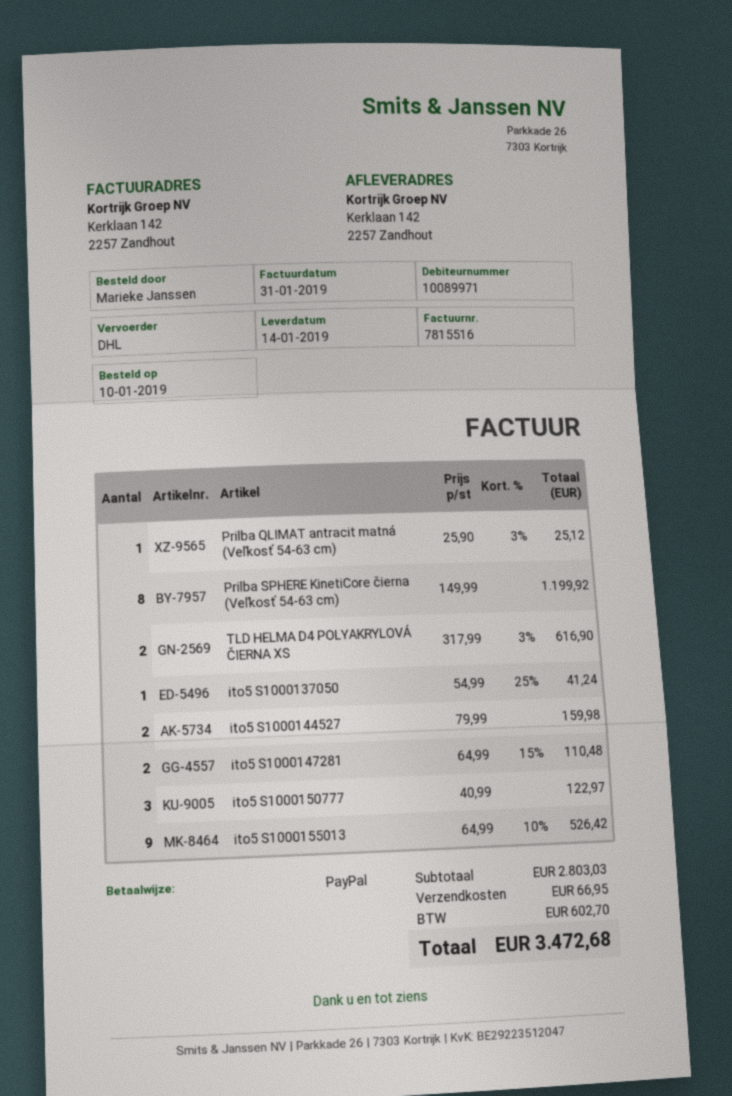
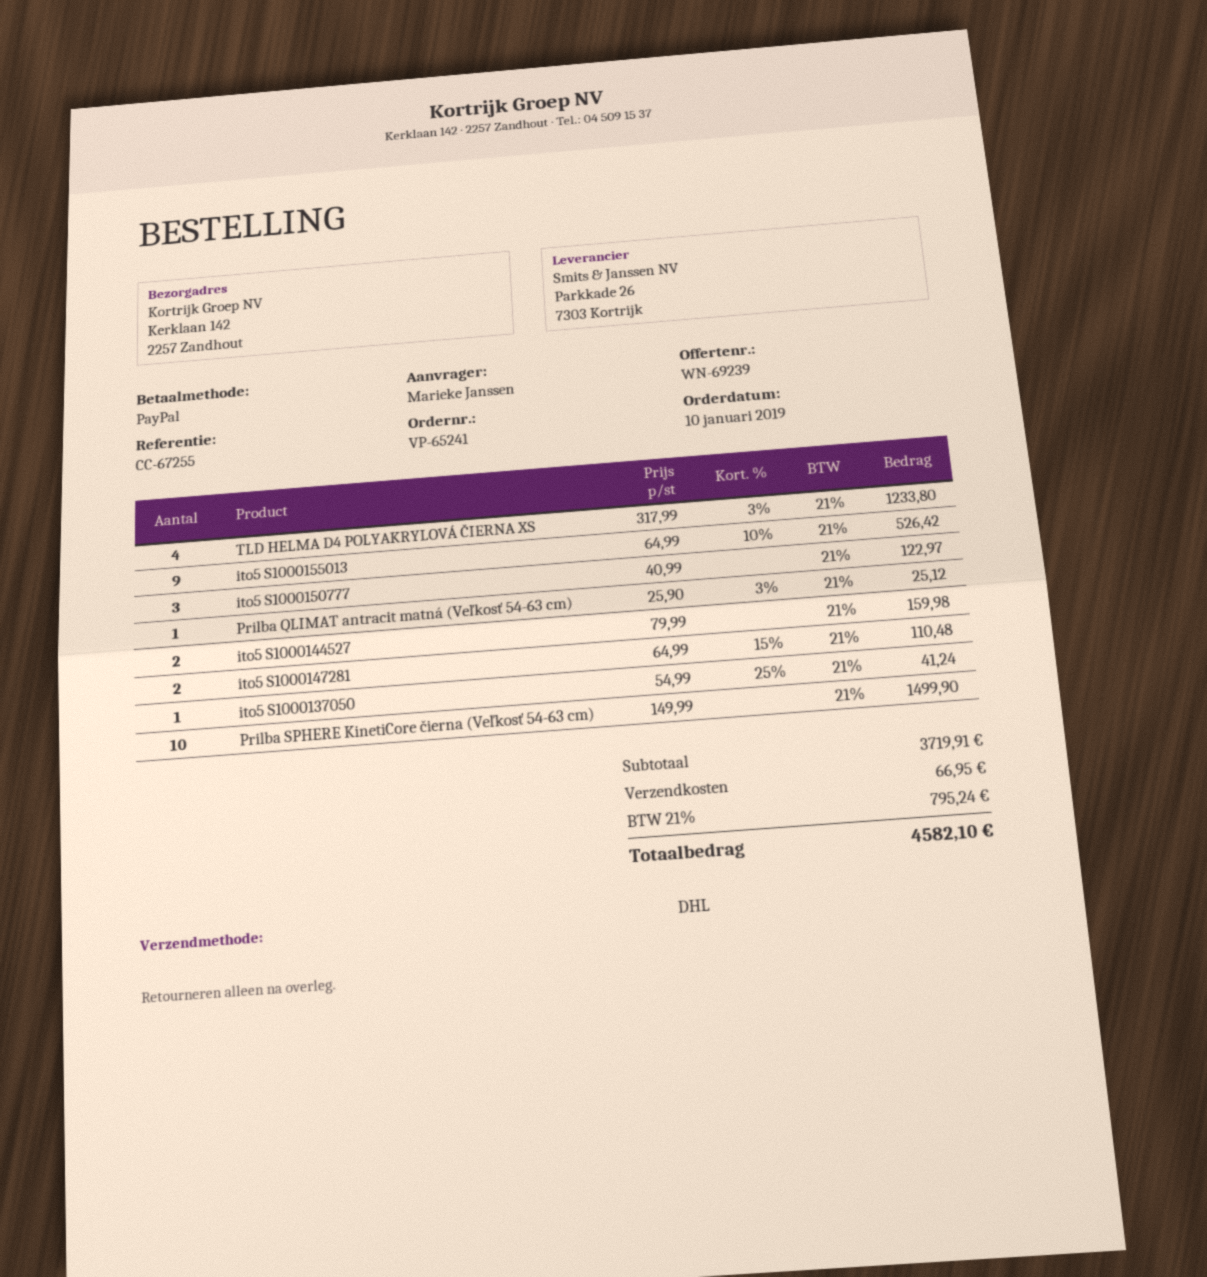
Prilba SPHERE KinetiCore čierna (Veľkosť 54-63 cm): 8 x 149.99 = 1199.92 -> 10 x 149.99 = 1499.90
TLD HELMA D4 POLYAKRYLOVÁ ČIERNA XS: 2 x 317.99 - 3% = 616.90 -> 4 x 317.99 - 3% = 1233.80
subtotal: 2803.03 -> 3719.91
tax: 602.70 -> 795.24
total: 3472.68 -> 4582.10

